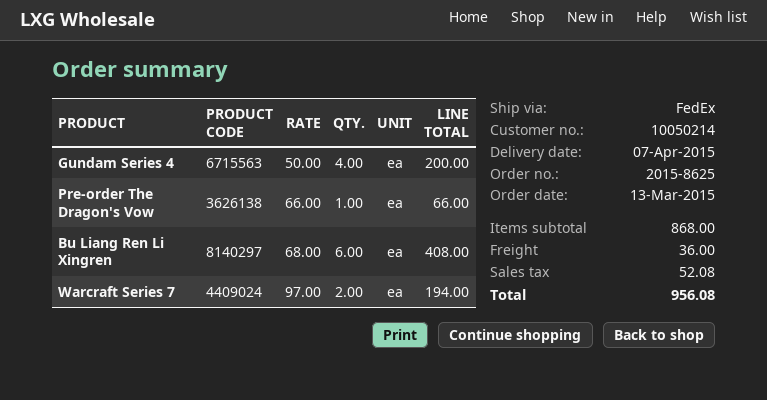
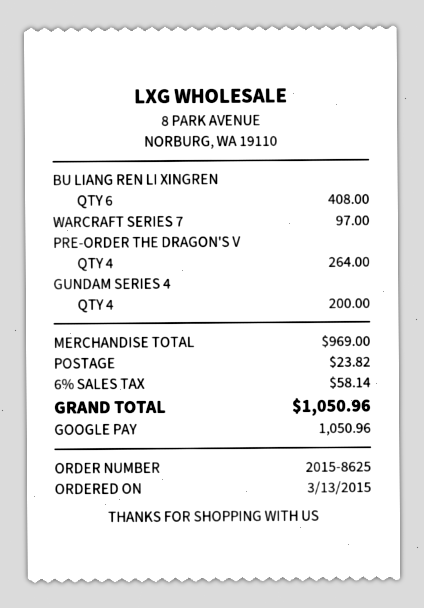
Pre-order The Dragon's Vow: 1 for 66.00 -> 4 for 264.00
Warcraft Series 7: 2 for 194.00 -> 1 for 97.00
subtotal: 868.00 -> 969.00
shipping: 36.00 -> 23.82
tax: 52.08 -> 58.14
total: 956.08 -> 1050.96

